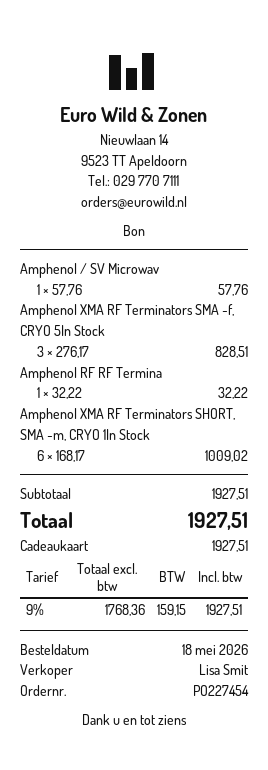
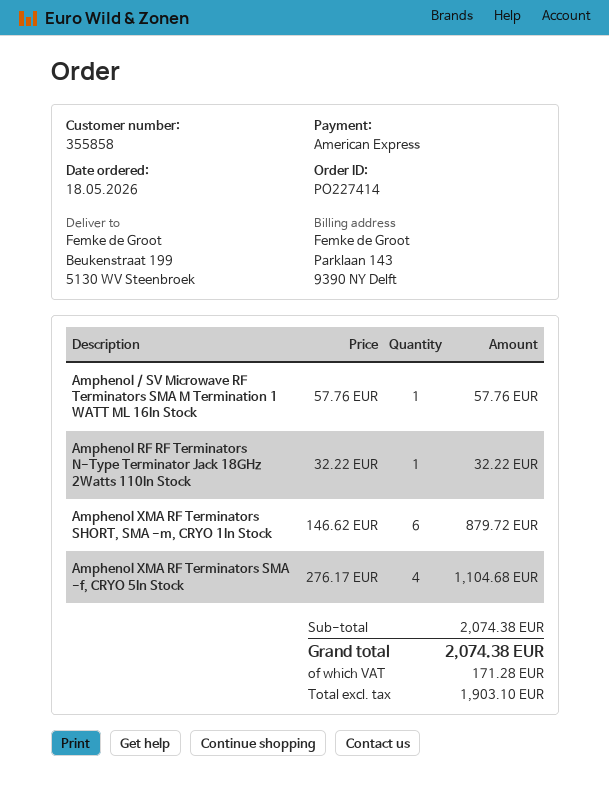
order number: PO227454 -> PO227414
payment method: gift card -> American Express
Amphenol XMA RF Terminators SMA -f, CRYO 5In Stock: 3 x 276.17 = 828.51 -> 4 x 276.17 = 1104.68
Amphenol XMA RF Terminators SHORT, SMA -m, CRYO 1In Stock: 6 x 168.17 = 1009.02 -> 6 x 146.62 = 879.72
subtotal: 1927.51 -> 2074.38
net: 1768.36 -> 1903.10
tax: 159.15 -> 171.28
total: 1927.51 -> 2074.38

